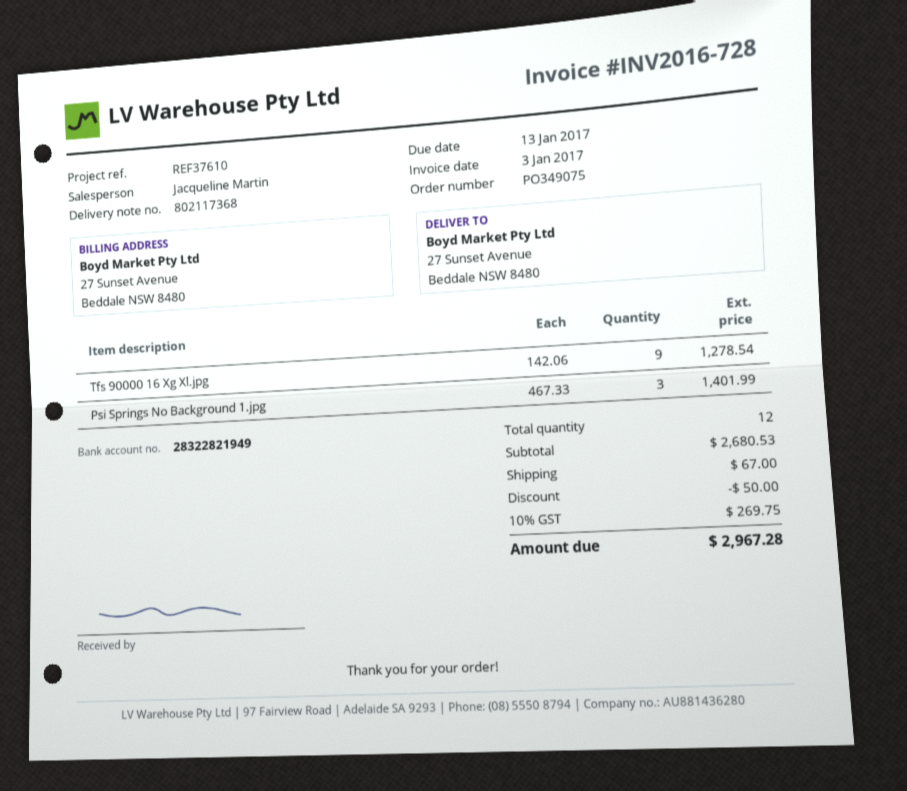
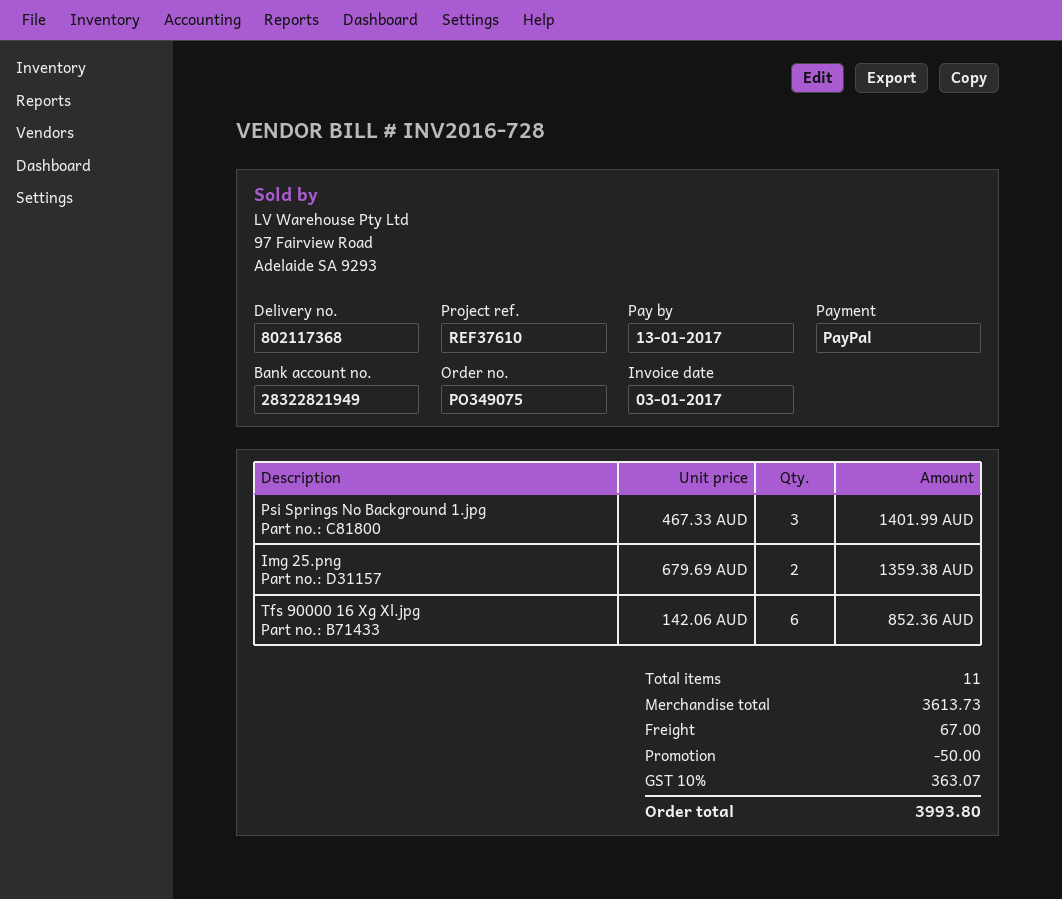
Tfs 90000 16 Xg Xl.jpg: 9 x 142.06 = 1278.54 -> 6 x 142.06 = 852.36
Img 25.png: none -> 2 x 679.69 = 1359.38
total quantity: 12 -> 11
subtotal: 2680.53 -> 3613.73
tax: 10% = 269.75 -> 10% = 363.07
total: 2967.28 -> 3993.80

